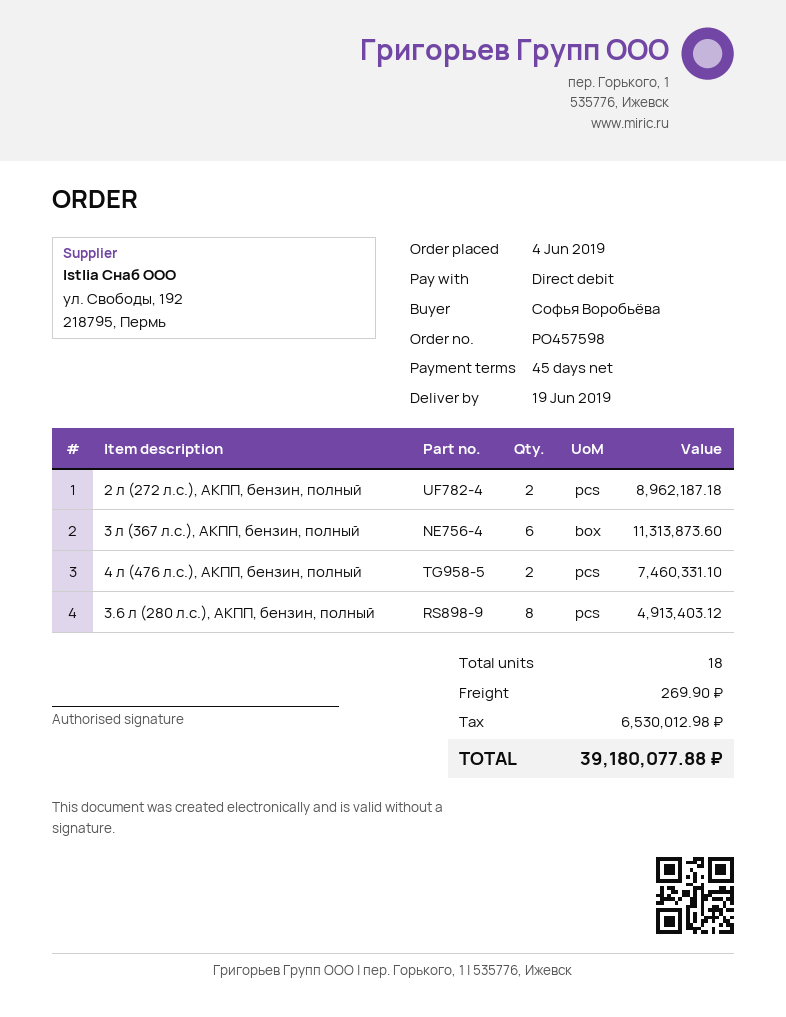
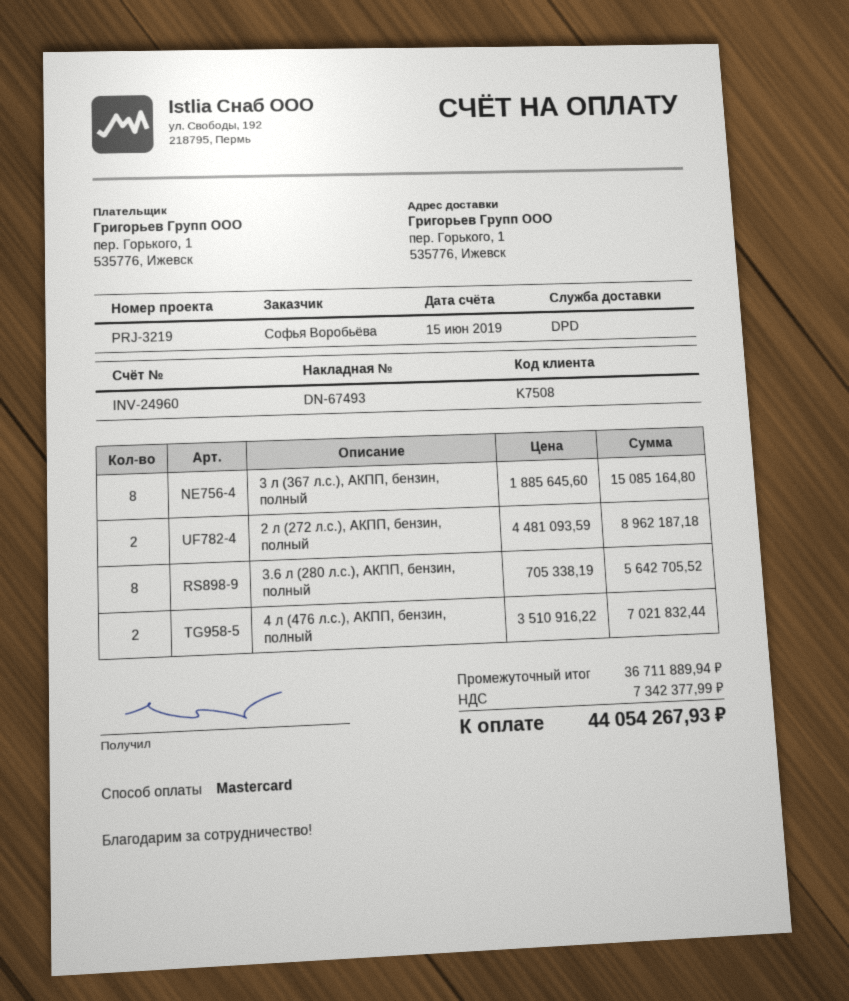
payment method: direct debit -> Mastercard
3 л (367 л.с.), АКПП, бензин, полный: 6 for 11313873.60 -> 8 for 15085164.80
4 л (476 л.с.), АКПП, бензин, полный: 2 for 7460331.10 -> 2 for 7021832.44
3.6 л (280 л.с.), АКПП, бензин, полный: 8 for 4913403.12 -> 8 for 5642705.52
shipping: 269.90 -> none
tax: 6530012.98 -> 7342377.99
total: 39180077.88 -> 44054267.93

